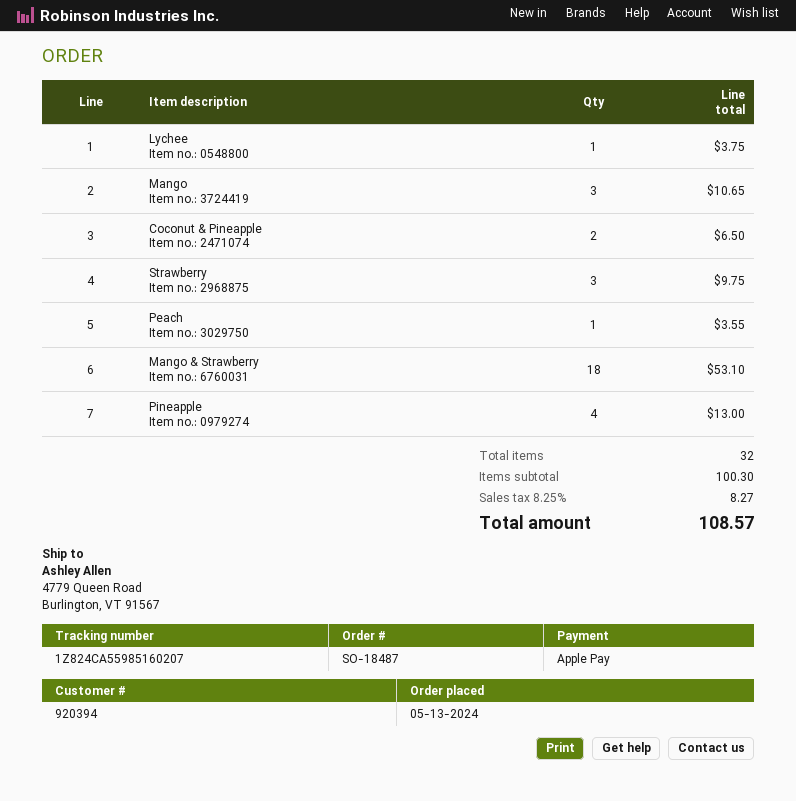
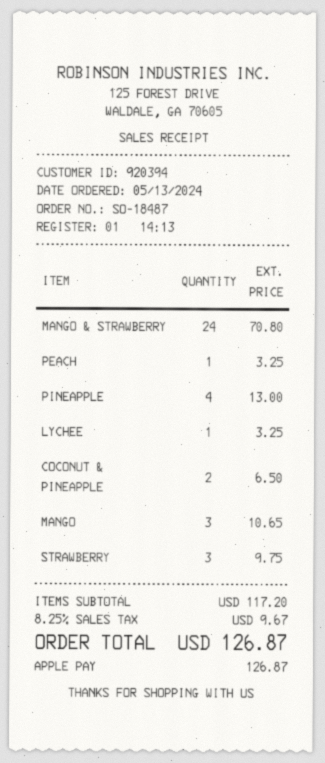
Lychee: 1 for 3.75 -> 1 for 3.25
Peach: 1 for 3.55 -> 1 for 3.25
Mango & Strawberry: 18 for 53.10 -> 24 for 70.80
subtotal: 100.30 -> 117.20
tax: 8.25% = 8.27 -> 8.25% = 9.67
total: 108.57 -> 126.87

